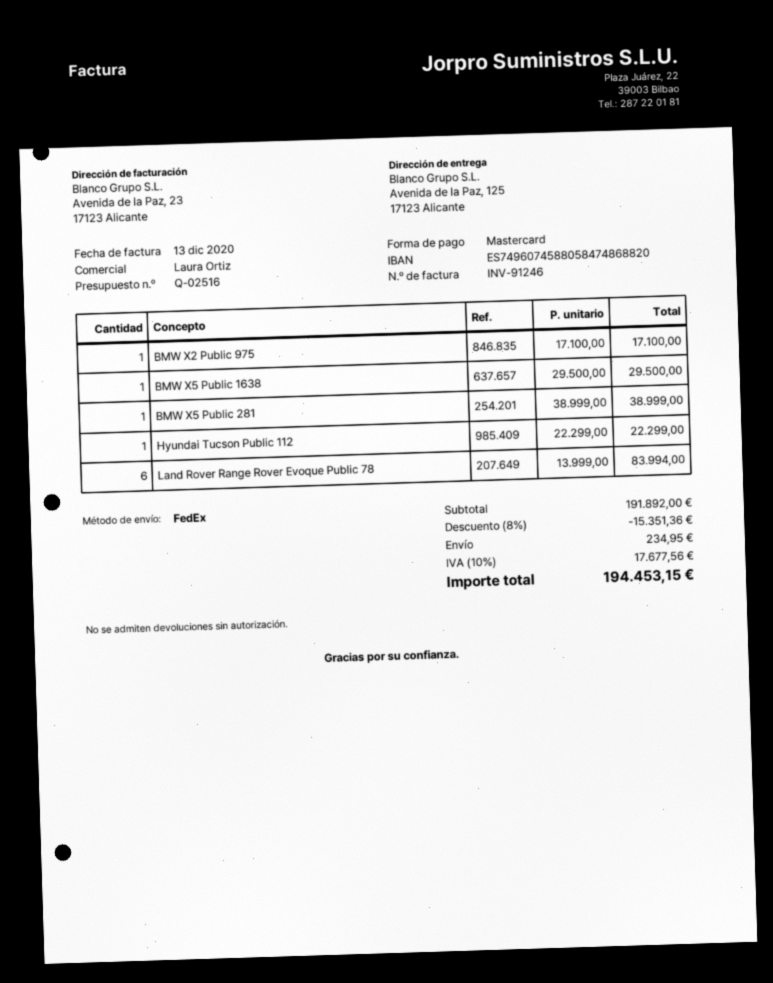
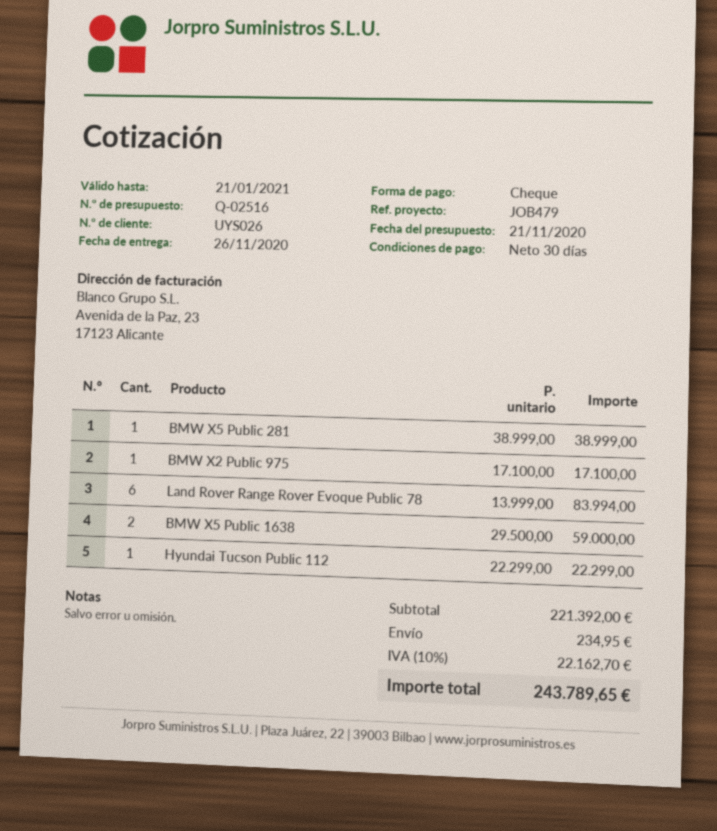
payment method: Mastercard -> cheque
BMW X5 Public 1638: 1 x 29500.00 = 29500.00 -> 2 x 29500.00 = 59000.00
subtotal: 191892.00 -> 221392.00
discount: 8% = 15351.36 -> none
tax: 10% = 17677.56 -> 10% = 22162.70
total: 194453.15 -> 243789.65

